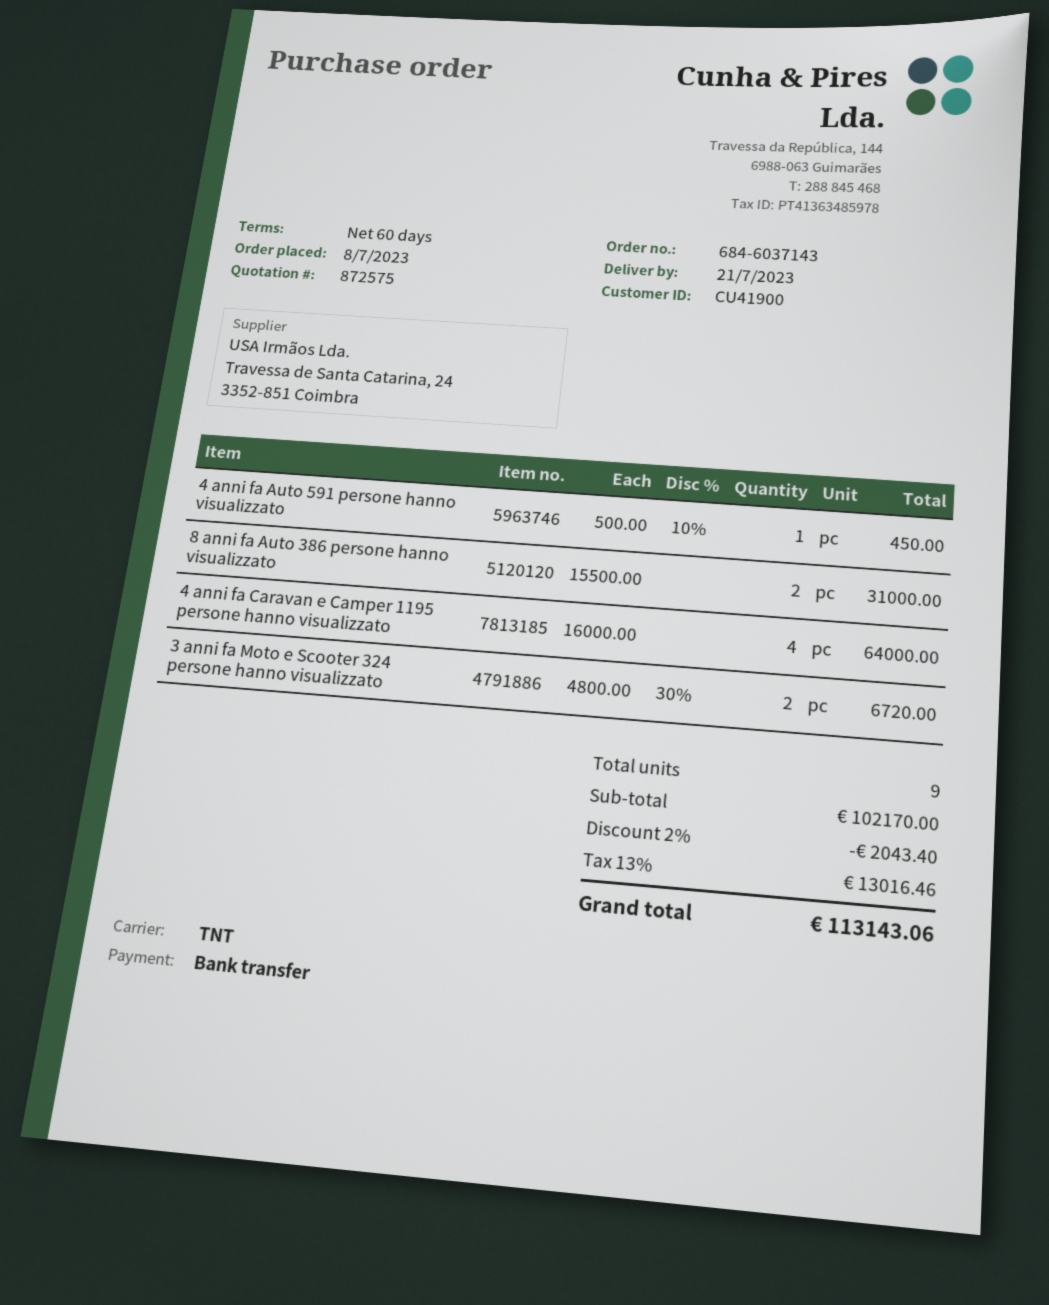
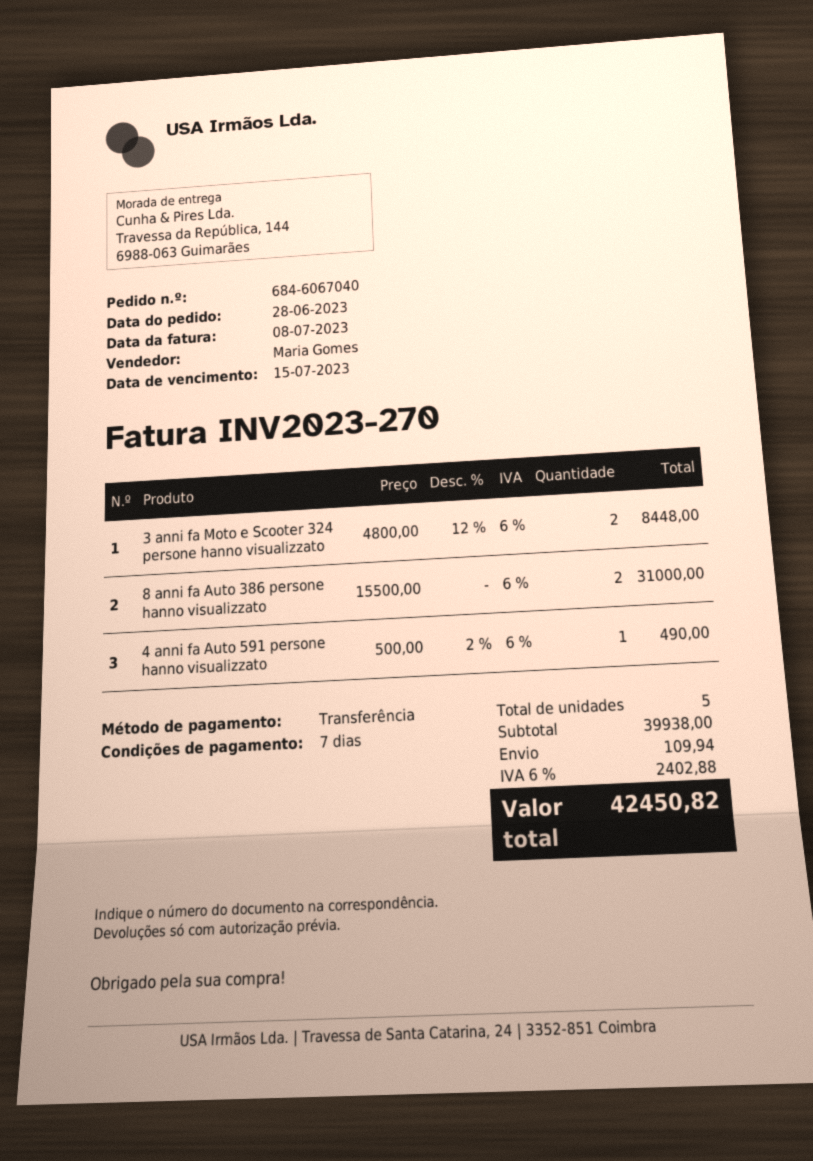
order number: 684-6037143 -> 684-6067040
order date: 2023-07-08 -> 2023-06-28
payment terms: 60 days -> 7 days
4 anni fa Auto 591 persone hanno visualizzato: 1 x 500.00 - 10% = 450.00 -> 1 x 500.00 - 2% = 490.00
4 anni fa Caravan e Camper 1195 persone hanno visualizzato: 4 x 16000.00 = 64000.00 -> none
3 anni fa Moto e Scooter 324 persone hanno visualizzato: 2 x 4800.00 - 30% = 6720.00 -> 2 x 4800.00 - 12% = 8448.00
total quantity: 9 -> 5
subtotal: 102170.00 -> 39938.00
discount: 2% = 2043.40 -> none
shipping: none -> 109.94
tax: 13% = 13016.46 -> 6% = 2402.88
total: 113143.06 -> 42450.82

